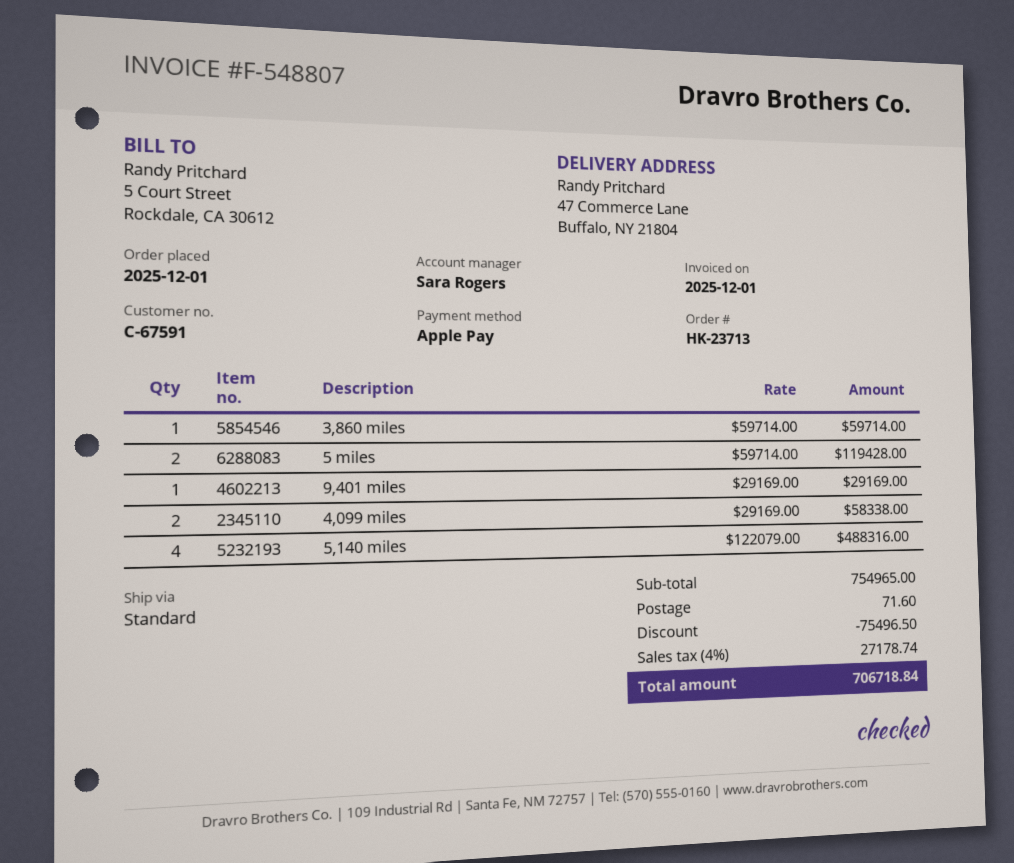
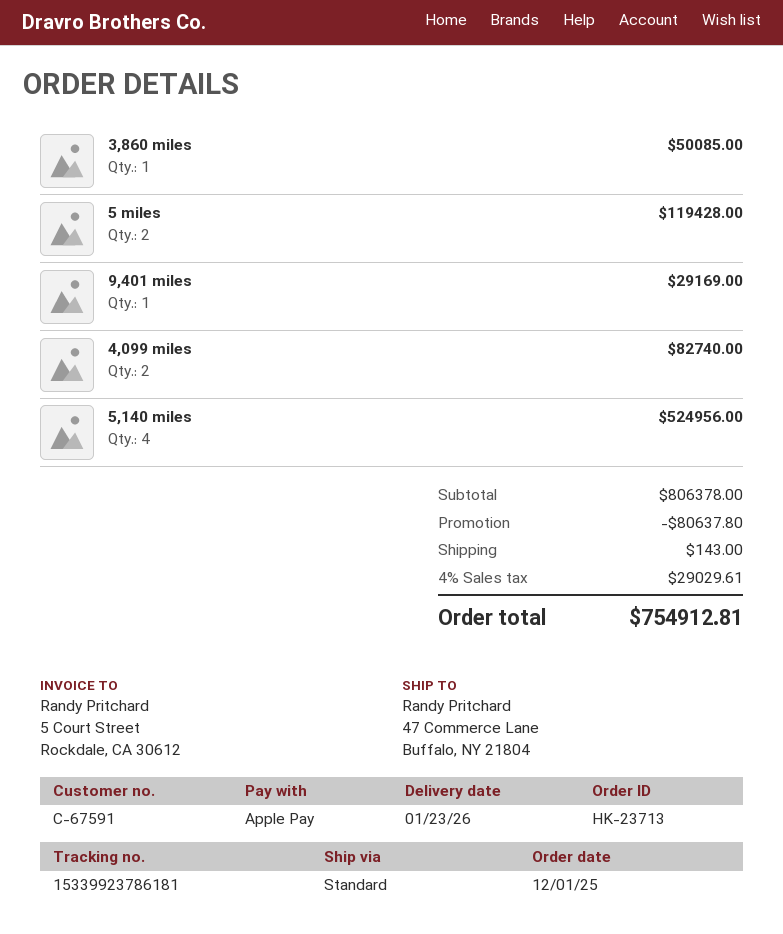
3,860 miles: 1 for 59714.00 -> 1 for 50085.00
4,099 miles: 2 for 58338.00 -> 2 for 82740.00
5,140 miles: 4 for 488316.00 -> 4 for 524956.00
subtotal: 754965.00 -> 806378.00
discount: 75496.50 -> 80637.80
shipping: 71.60 -> 143.00
tax: 4% = 27178.74 -> 4% = 29029.61
total: 706718.84 -> 754912.81

